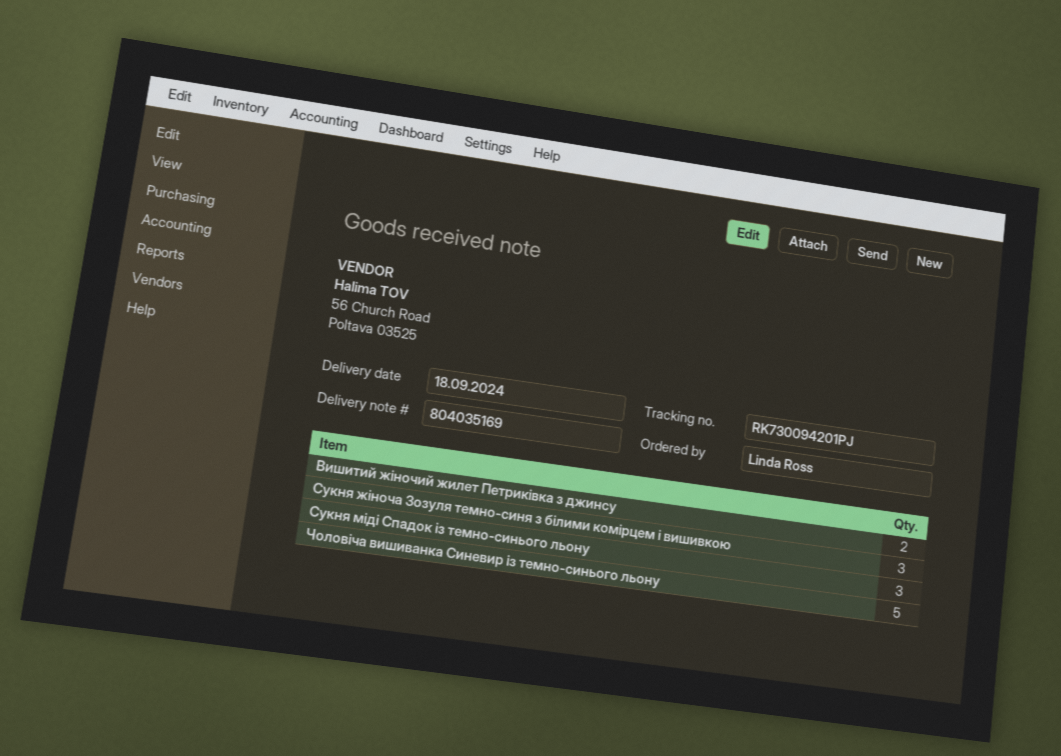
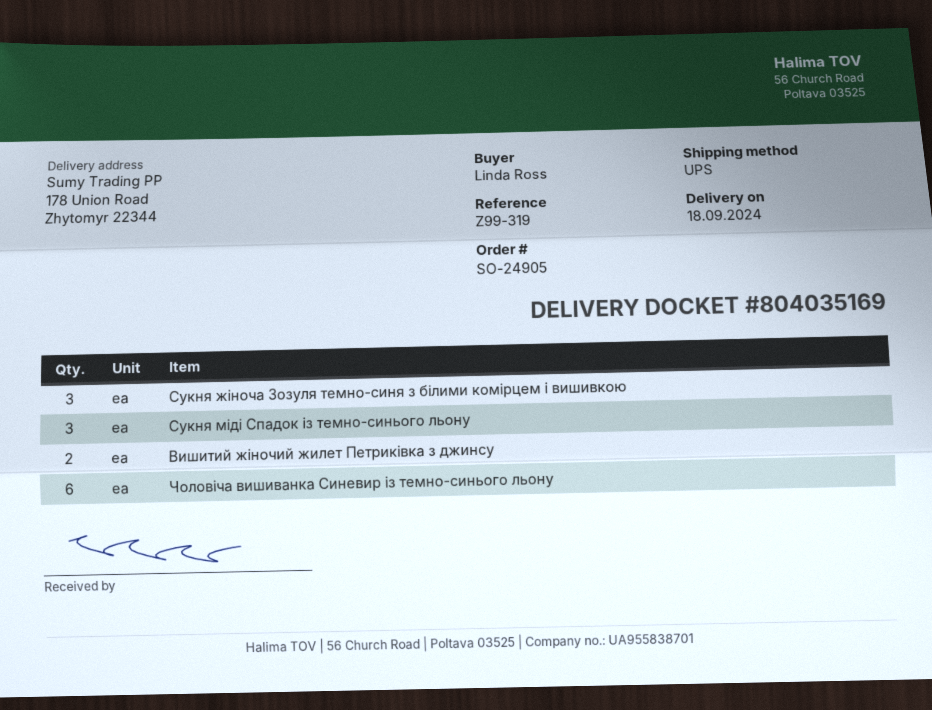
Чоловіча вишиванка Синевир із темно-синього льону: 5 -> 6

